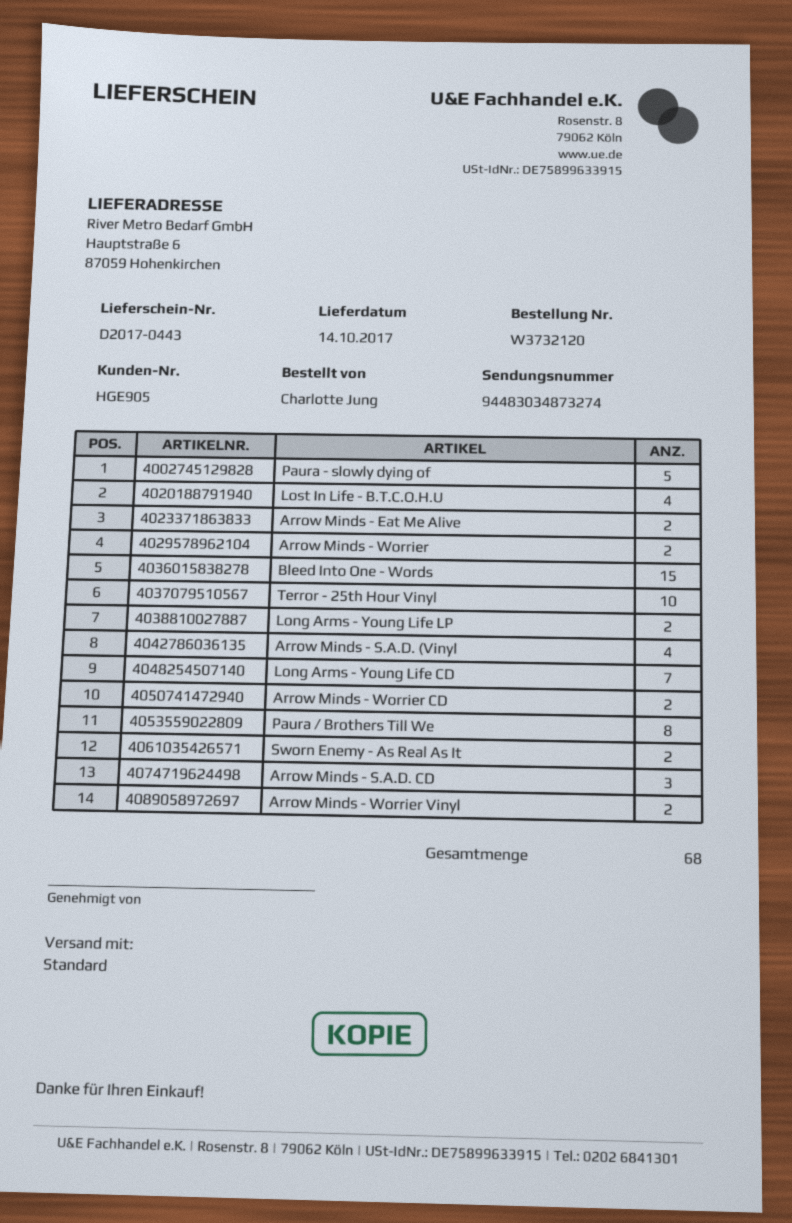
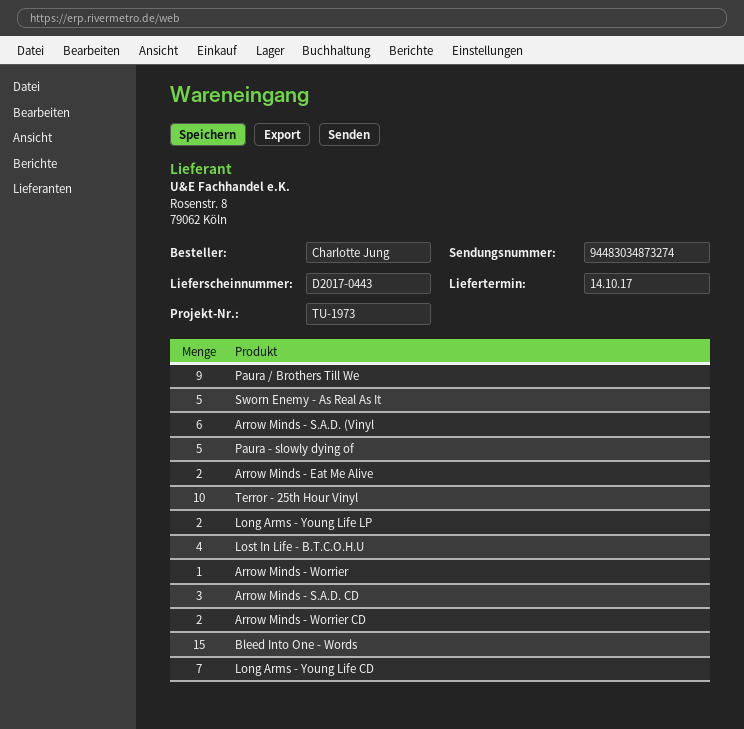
Arrow Minds - Worrier: 2 -> 1
Arrow Minds - S.A.D. (Vinyl: 4 -> 6
Paura / Brothers Till We: 8 -> 9
Sworn Enemy - As Real As It: 2 -> 5
Arrow Minds - Worrier Vinyl: 2 -> none

